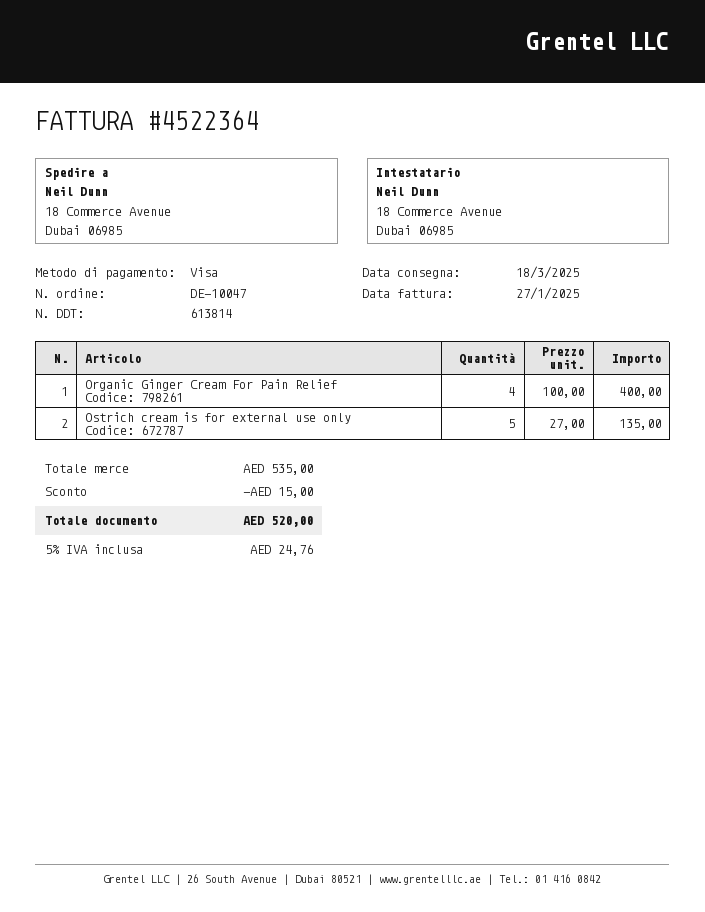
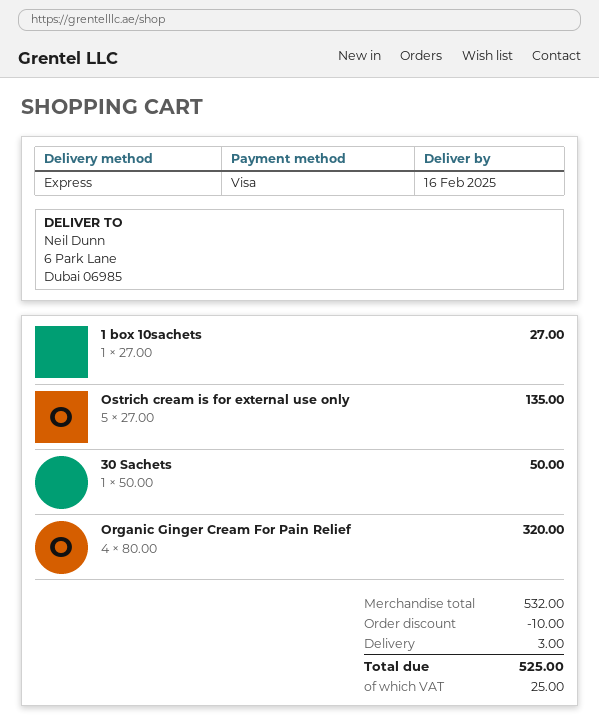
delivery date: 2025-03-18 -> 2025-02-16
ship to: 18 Commerce Avenue, Dubai 06985 -> 6 Park Lane, Dubai 06985
Organic Ginger Cream For Pain Relief: 4 x 100.00 = 400.00 -> 4 x 80.00 = 320.00
1 box 10sachets: none -> 1 x 27.00 = 27.00
30 Sachets: none -> 1 x 50.00 = 50.00
subtotal: 535.00 -> 532.00
discount: 15.00 -> 10.00
shipping: none -> 3.00
tax: 24.76 -> 25.00
total: 520.00 -> 525.00

